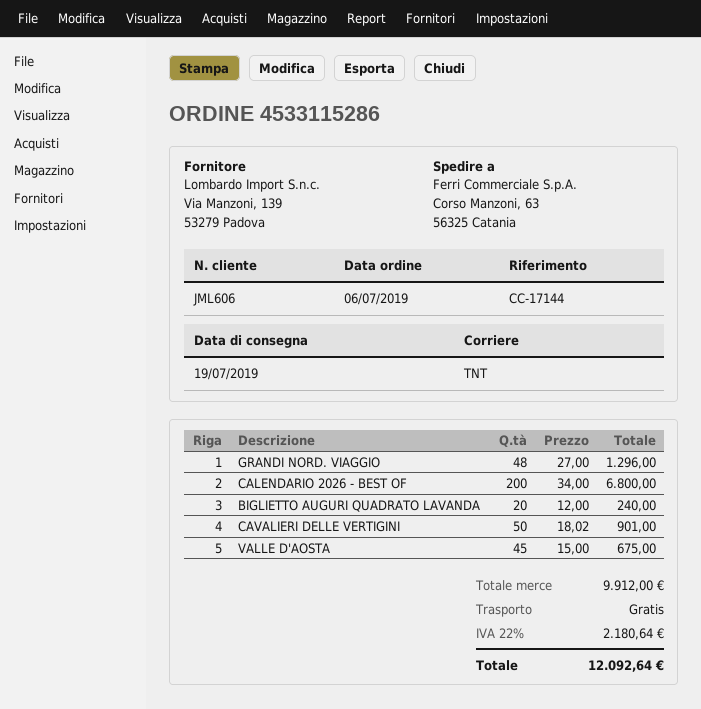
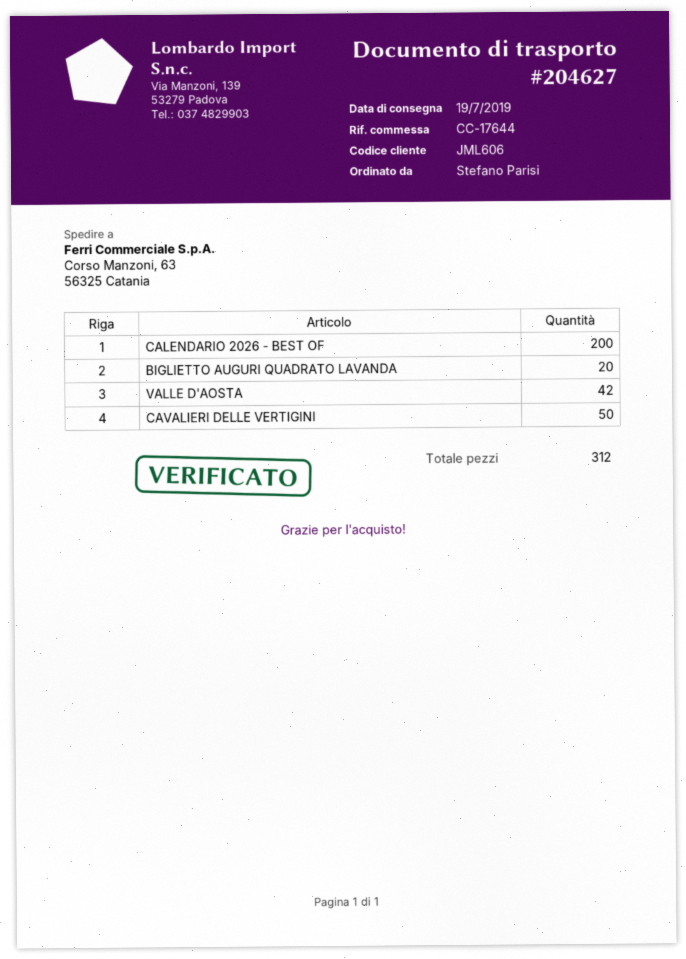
reference: CC-17144 -> CC-17644
GRANDI NORD. VIAGGIO: 48 -> none
VALLE D'AOSTA: 45 -> 42

